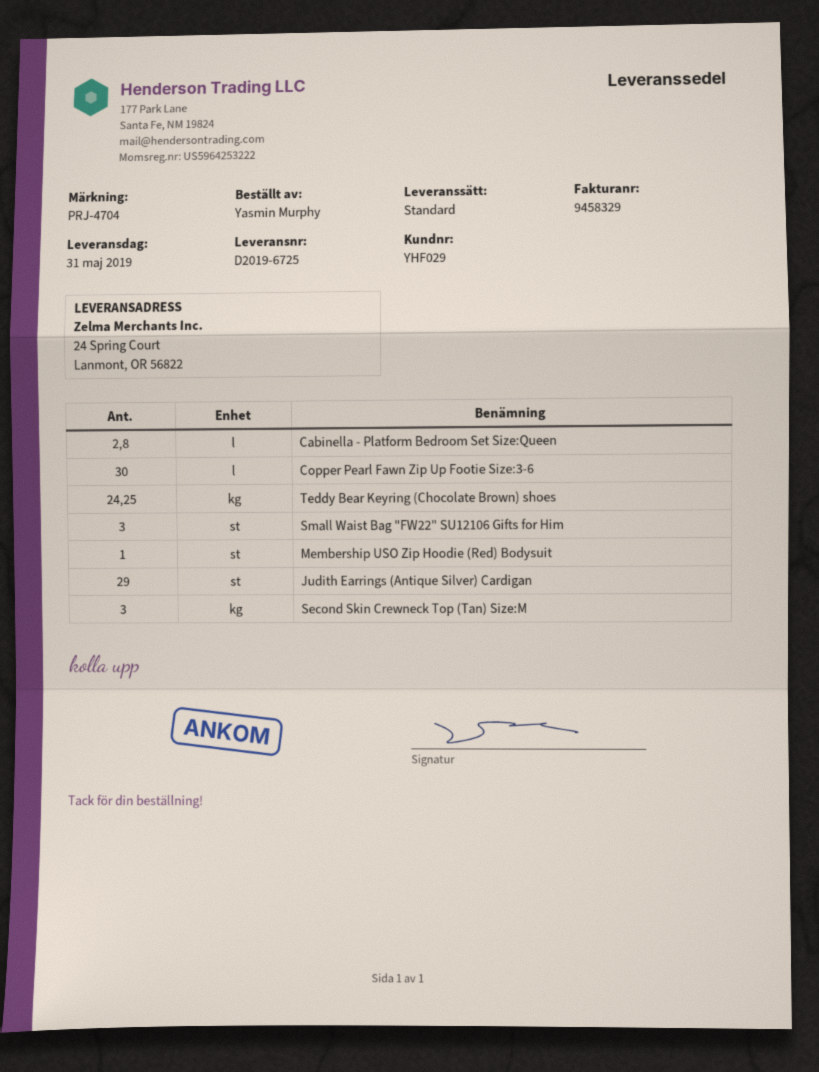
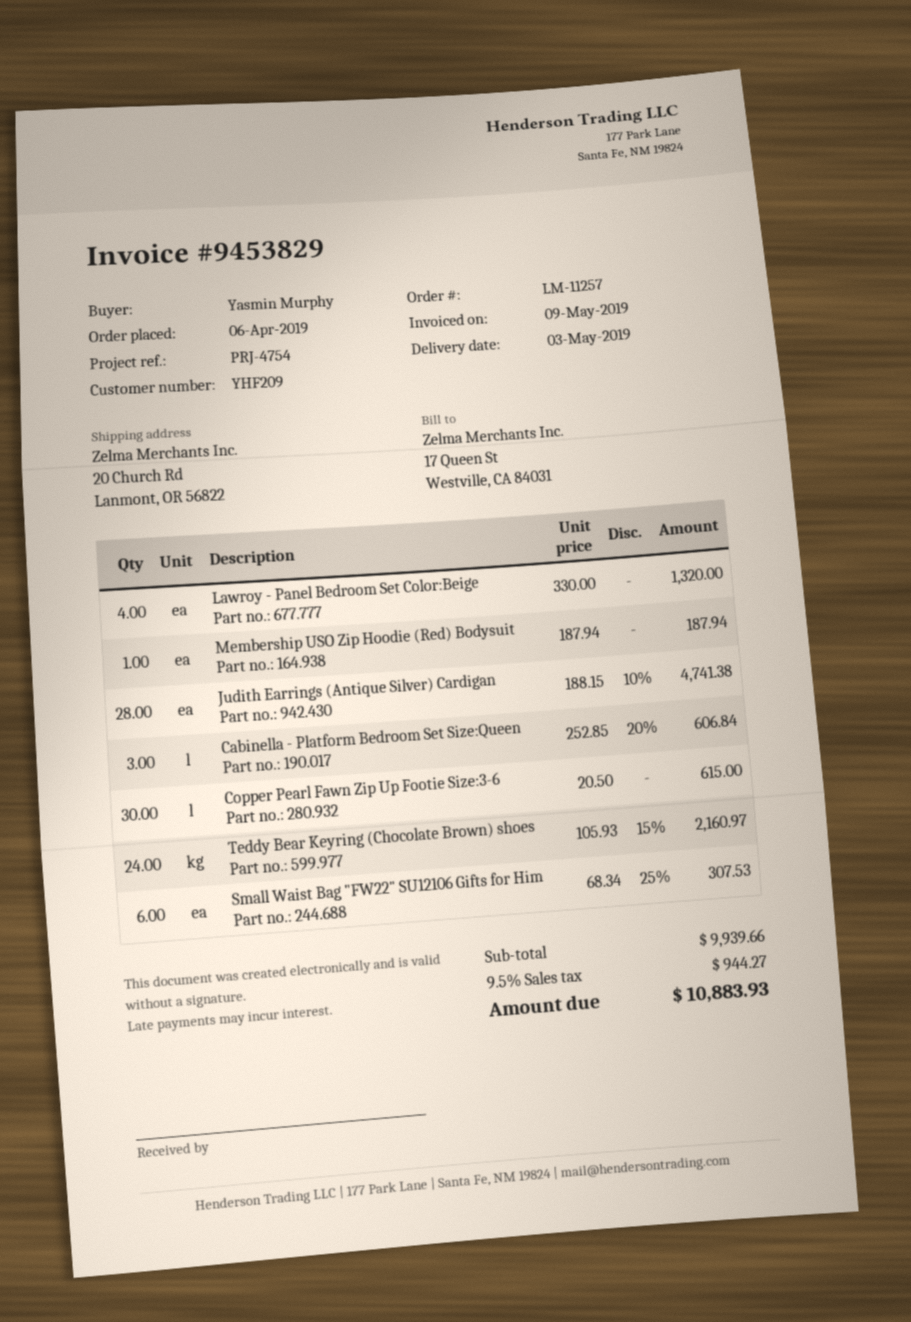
delivery date: 2019-05-31 -> 2019-05-03
invoice number: 9458329 -> 9453829
customer number: YHF029 -> YHF209
reference: PRJ-4704 -> PRJ-4754
ship to: 24 Spring Court, Lanmont, OR 56822 -> 20 Church Rd, Lanmont, OR 56822
Cabinella - Platform Bedroom Set Size:Queen: 2.8 -> 3
Teddy Bear Keyring (Chocolate Brown) shoes: 24.25 -> 24
Small Waist Bag "FW22" SU12106 Gifts for Him: 3 -> 6
Judith Earrings (Antique Silver) Cardigan: 29 -> 28
Second Skin Crewneck Top (Tan) Size:M: 3 -> none
Lawroy - Panel Bedroom Set Color:Beige: none -> 4

